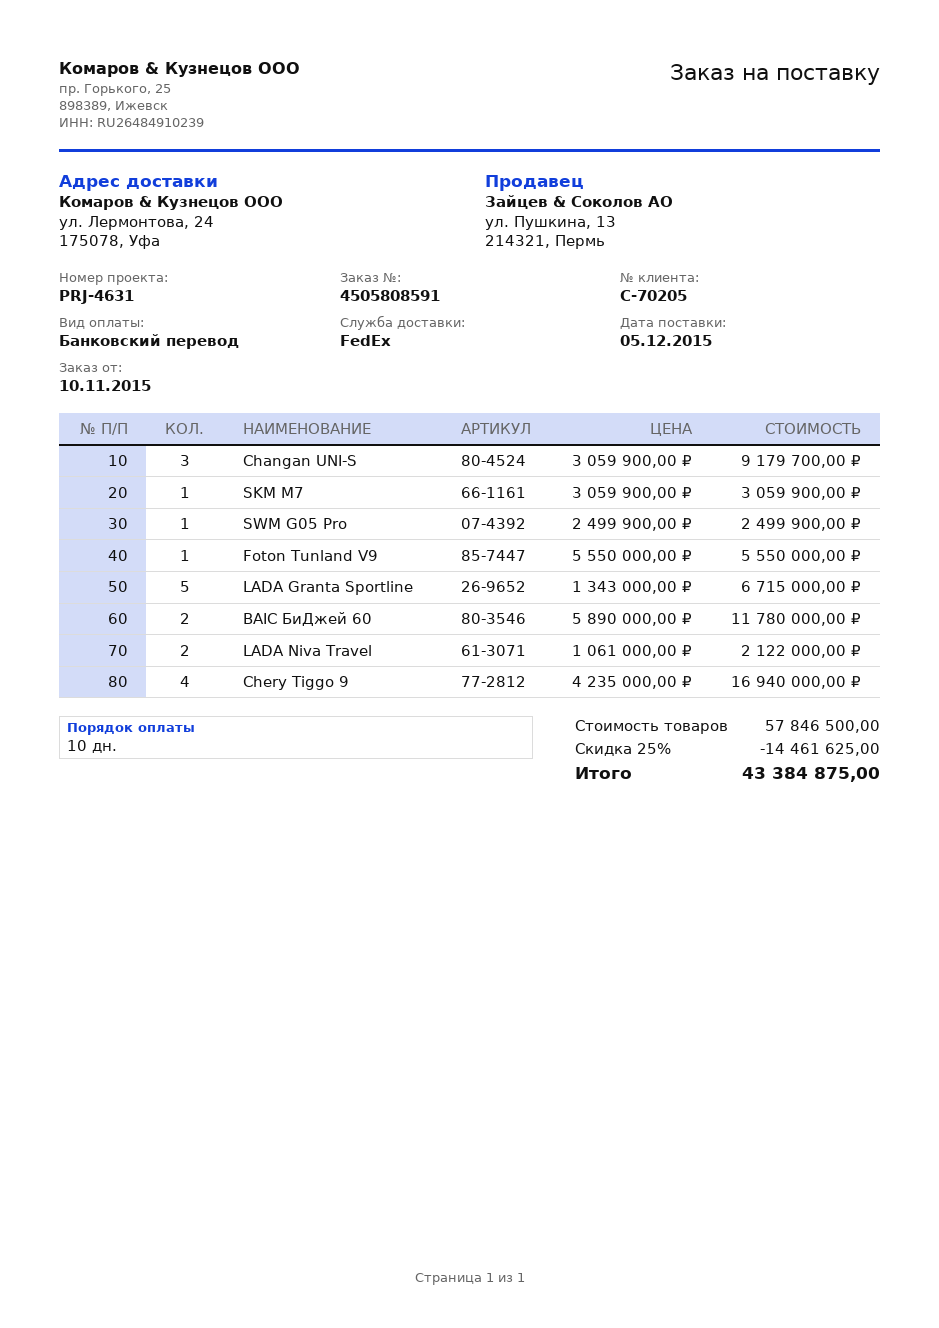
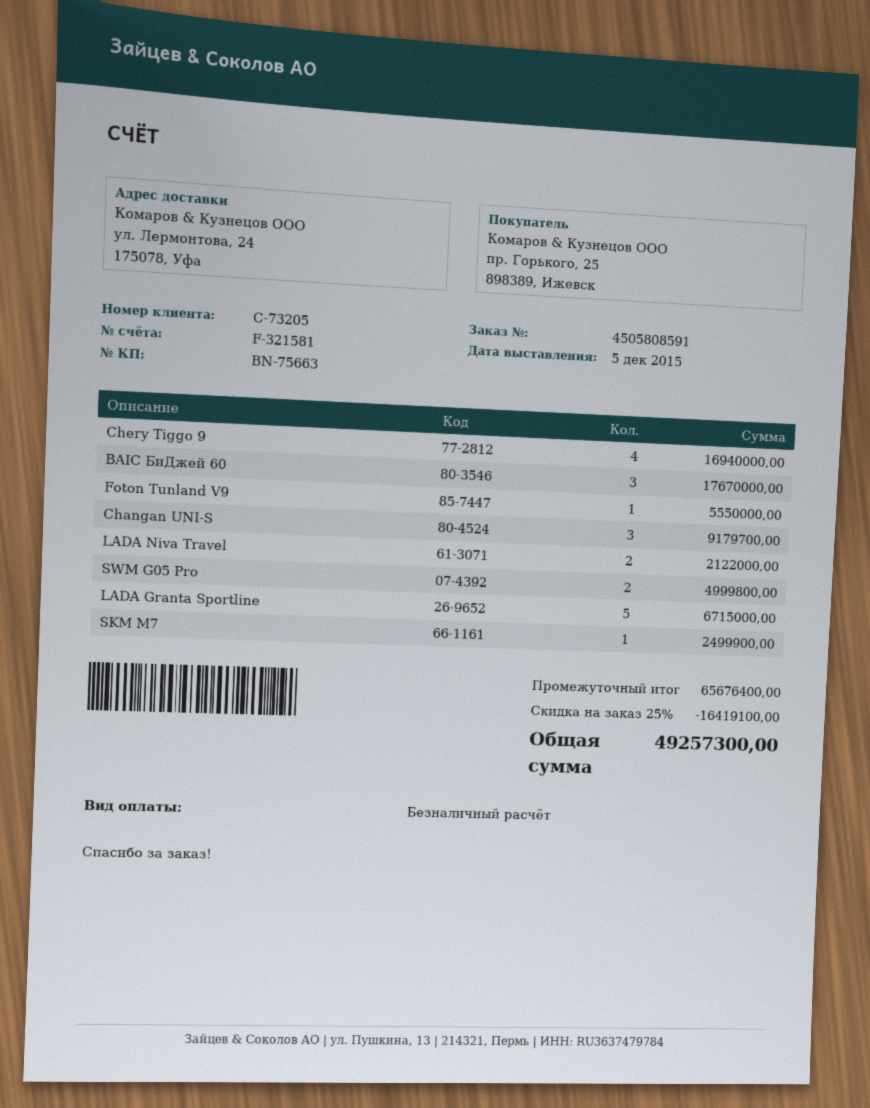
customer number: C-70205 -> C-73205
SKM M7: 1 for 3059900.00 -> 1 for 2499900.00
SWM G05 Pro: 1 for 2499900.00 -> 2 for 4999800.00
BAIC БиДжей 60: 2 for 11780000.00 -> 3 for 17670000.00
subtotal: 57846500.00 -> 65676400.00
discount: 25% = 14461625.00 -> 25% = 16419100.00
total: 43384875.00 -> 49257300.00

